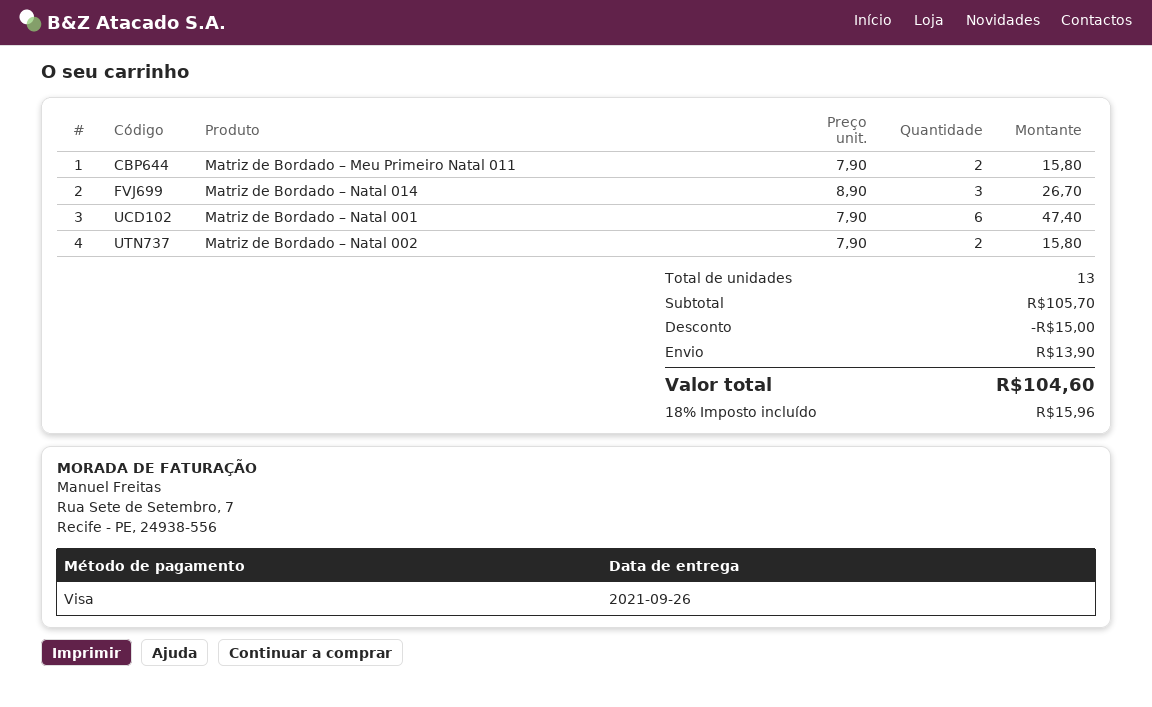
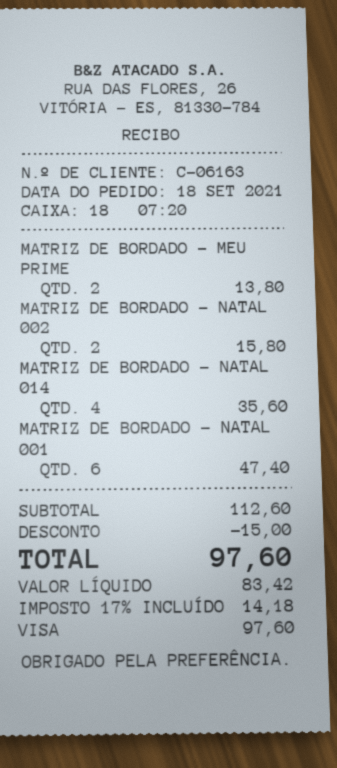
Matriz de Bordado – Meu Primeiro Natal 011: 2 for 15.80 -> 2 for 13.80
Matriz de Bordado – Natal 014: 3 for 26.70 -> 4 for 35.60
subtotal: 105.70 -> 112.60
shipping: 13.90 -> none
tax: 18% = 15.96 -> 17% = 14.18
total: 104.60 -> 97.60

